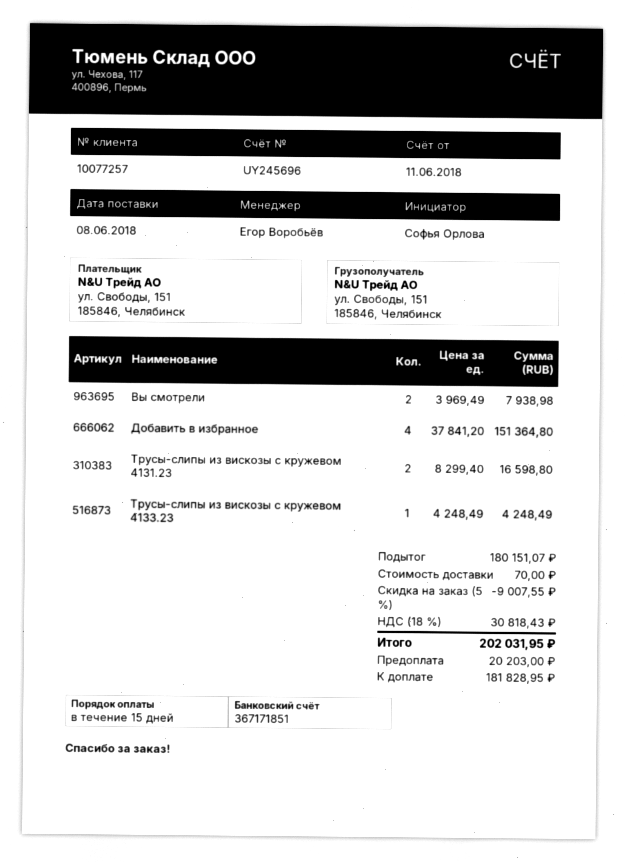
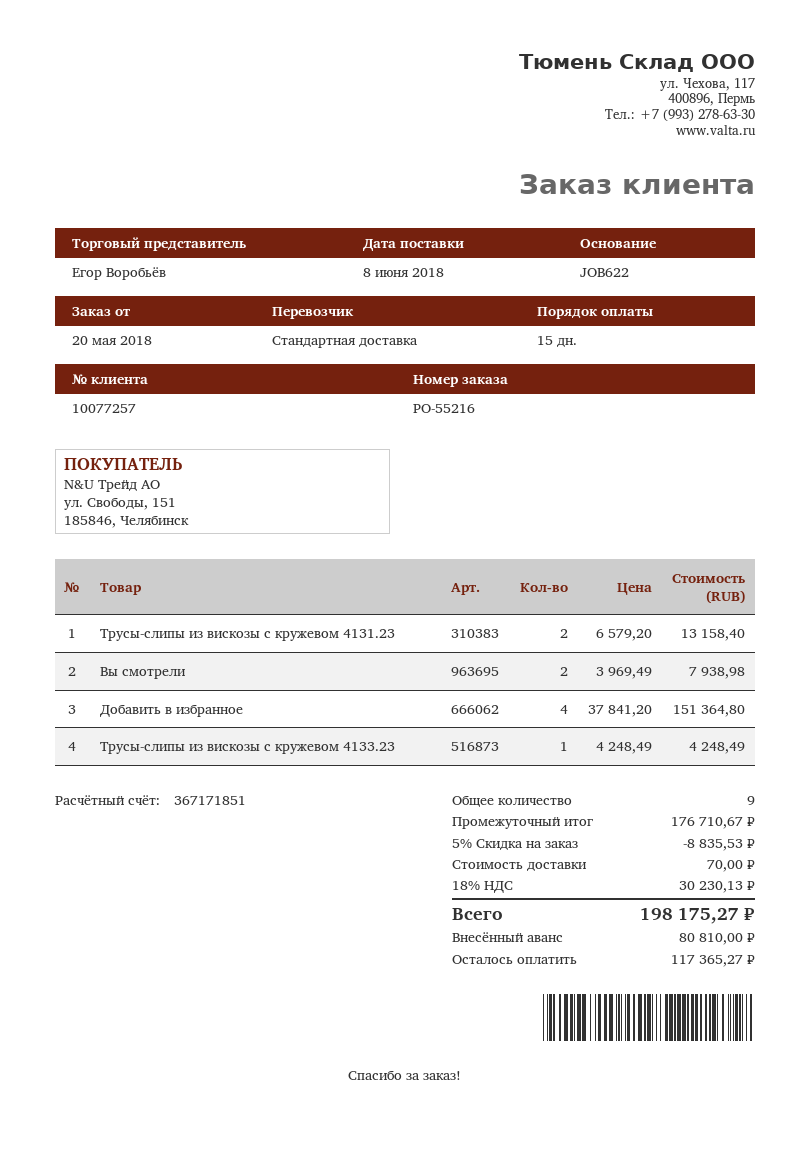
Трусы-слипы из вискозы с кружевом 4131.23: 2 x 8299.40 = 16598.80 -> 2 x 6579.20 = 13158.40
subtotal: 180151.07 -> 176710.67
discount: 5% = 9007.55 -> 5% = 8835.53
tax: 18% = 30818.43 -> 18% = 30230.13
total: 202031.95 -> 198175.27
deposit: 20203.00 -> 80810.00
balance: 181828.95 -> 117365.27

